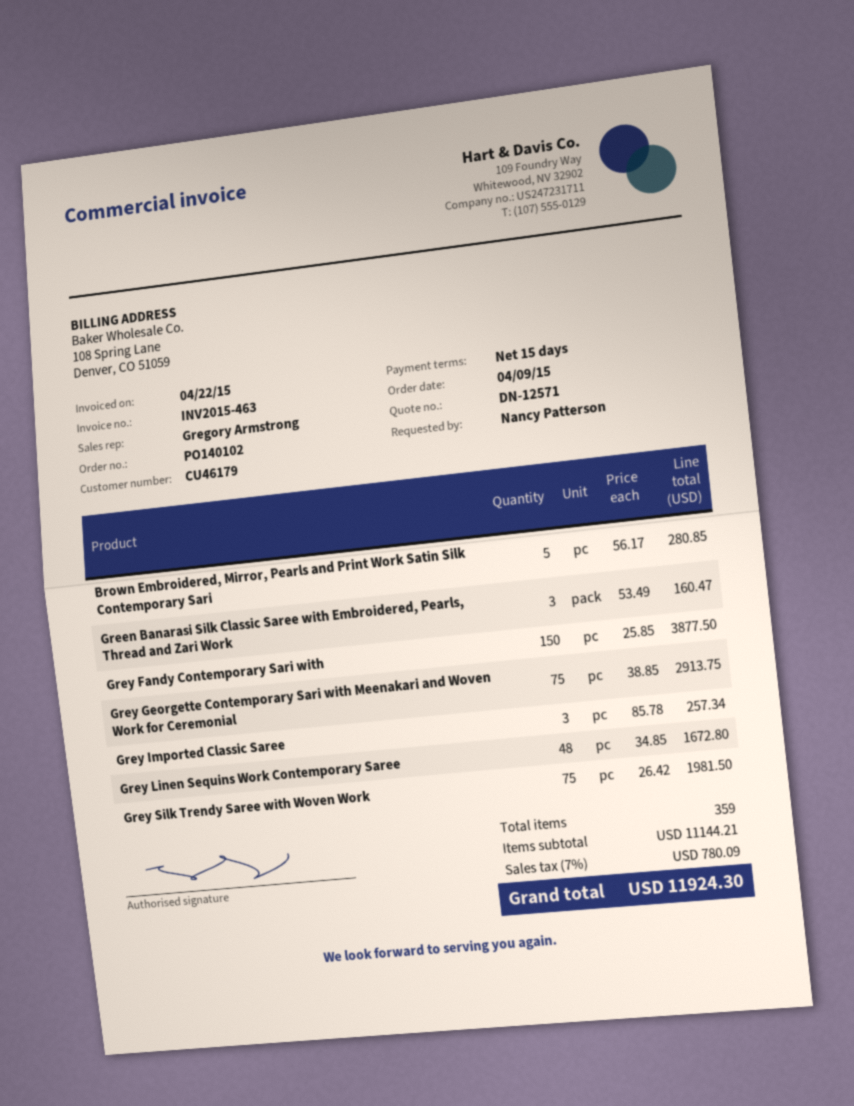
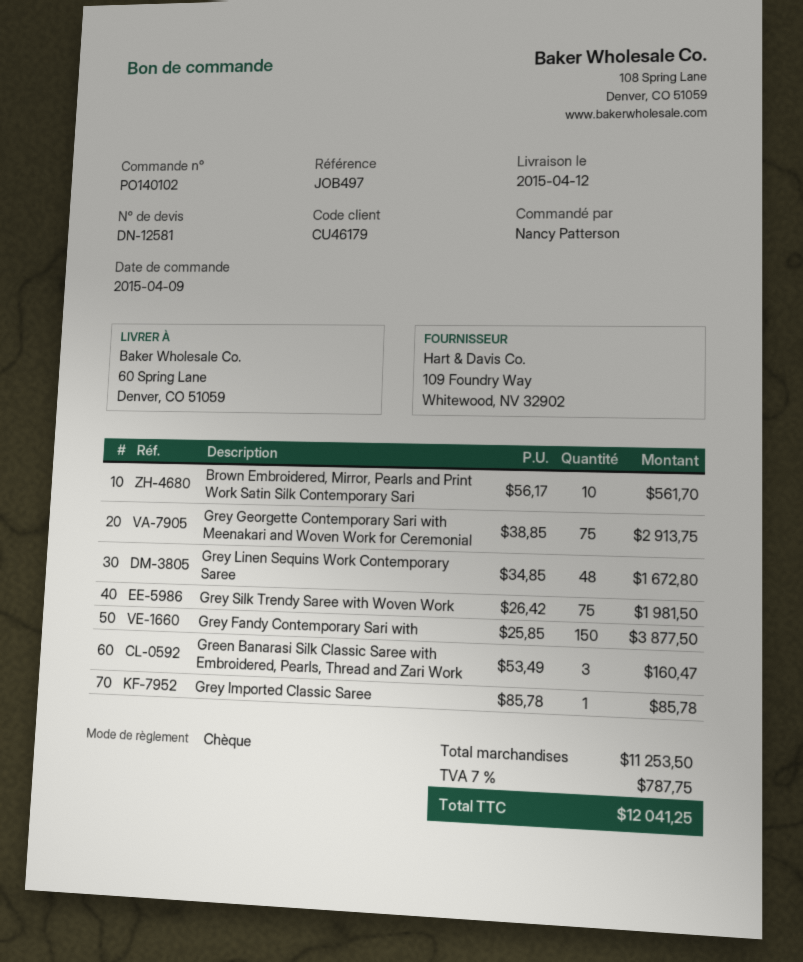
quote number: DN-12571 -> DN-12581
Brown Embroidered, Mirror, Pearls and Print Work Satin Silk Contemporary Sari: 5 x 56.17 = 280.85 -> 10 x 56.17 = 561.70
Grey Imported Classic Saree: 3 x 85.78 = 257.34 -> 1 x 85.78 = 85.78
subtotal: 11144.21 -> 11253.50
tax: 7% = 780.09 -> 7% = 787.75
total: 11924.30 -> 12041.25

